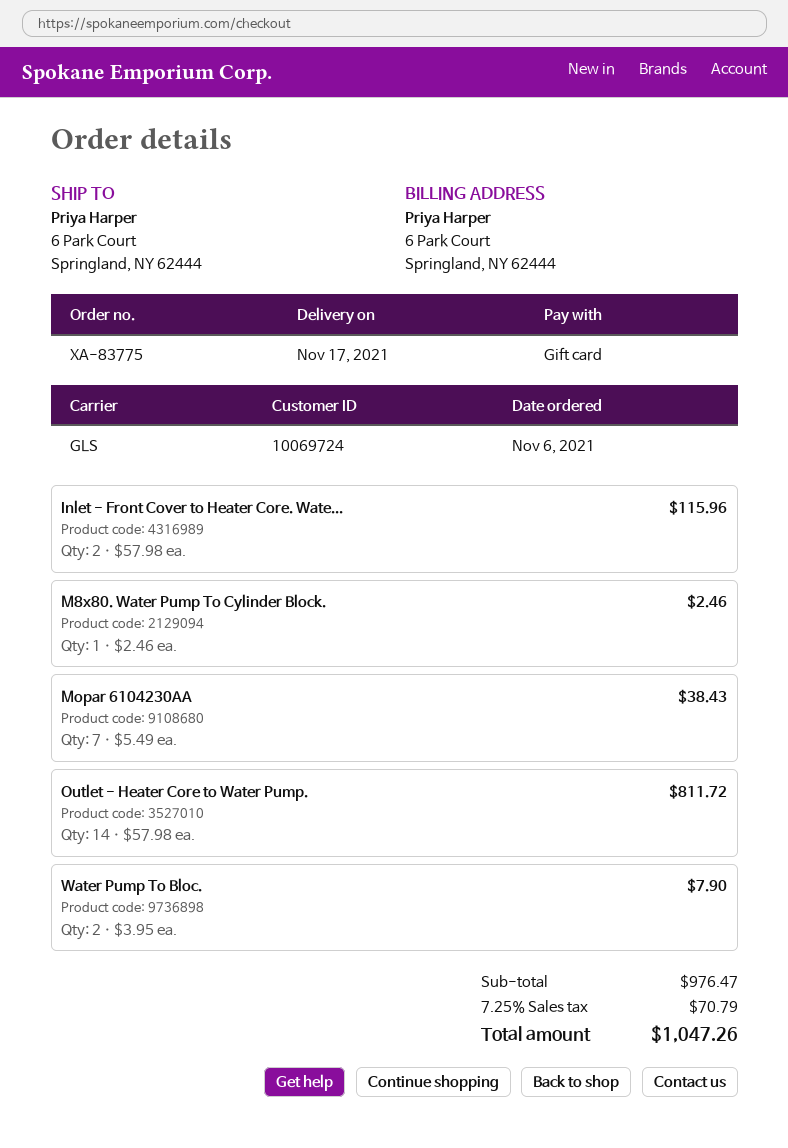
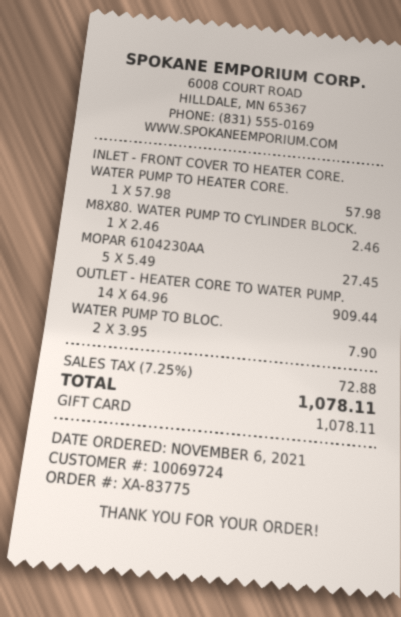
Inlet - Front Cover to Heater Core. Wate...: 2 x 57.98 = 115.96 -> 1 x 57.98 = 57.98
Mopar 6104230AA: 7 x 5.49 = 38.43 -> 5 x 5.49 = 27.45
Outlet - Heater Core to Water Pump.: 14 x 57.98 = 811.72 -> 14 x 64.96 = 909.44
tax: 7.25% = 70.79 -> 7.25% = 72.88
total: 1047.26 -> 1078.11

